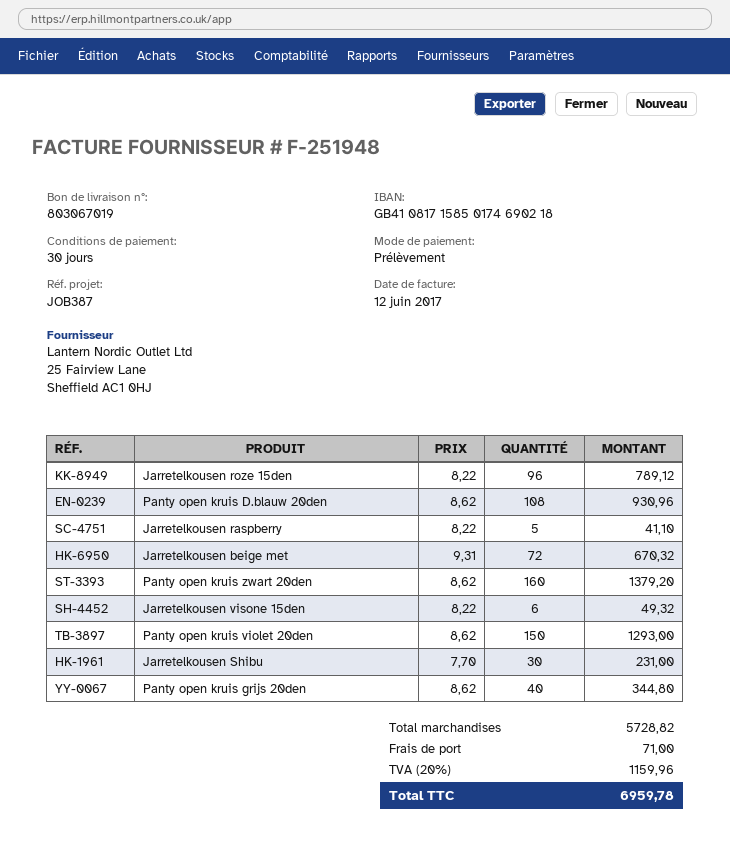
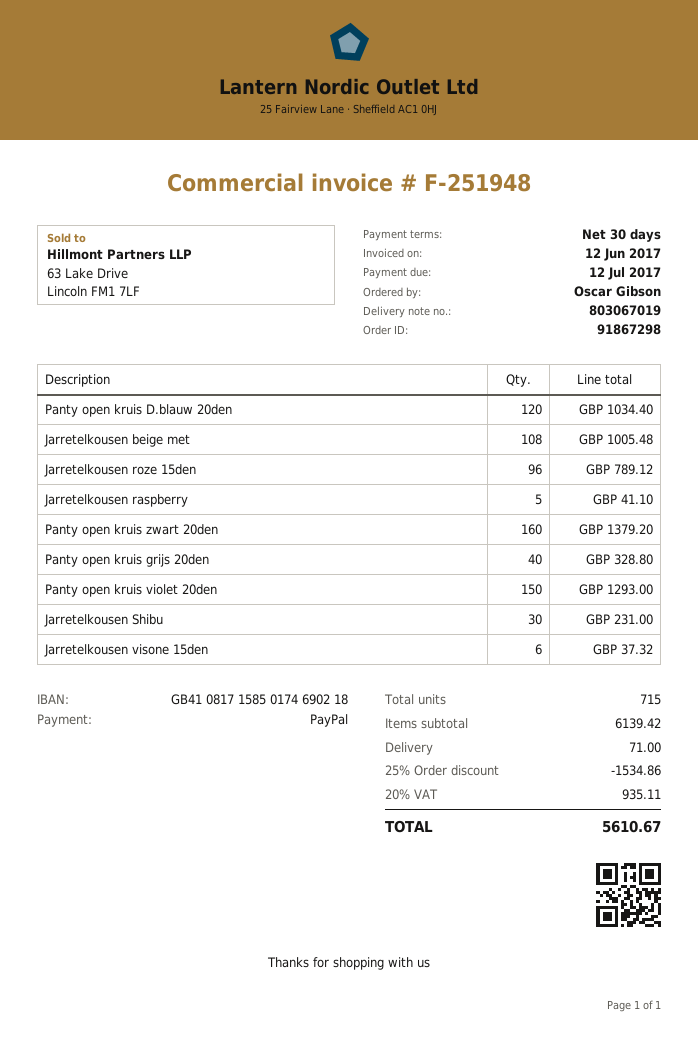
payment method: direct debit -> PayPal
Panty open kruis D.blauw 20den: 108 for 930.96 -> 120 for 1034.40
Jarretelkousen beige met: 72 for 670.32 -> 108 for 1005.48
Jarretelkousen visone 15den: 6 for 49.32 -> 6 for 37.32
Panty open kruis grijs 20den: 40 for 344.80 -> 40 for 328.80
subtotal: 5728.82 -> 6139.42
discount: none -> 25% = 1534.86
tax: 20% = 1159.96 -> 20% = 935.11
total: 6959.78 -> 5610.67

